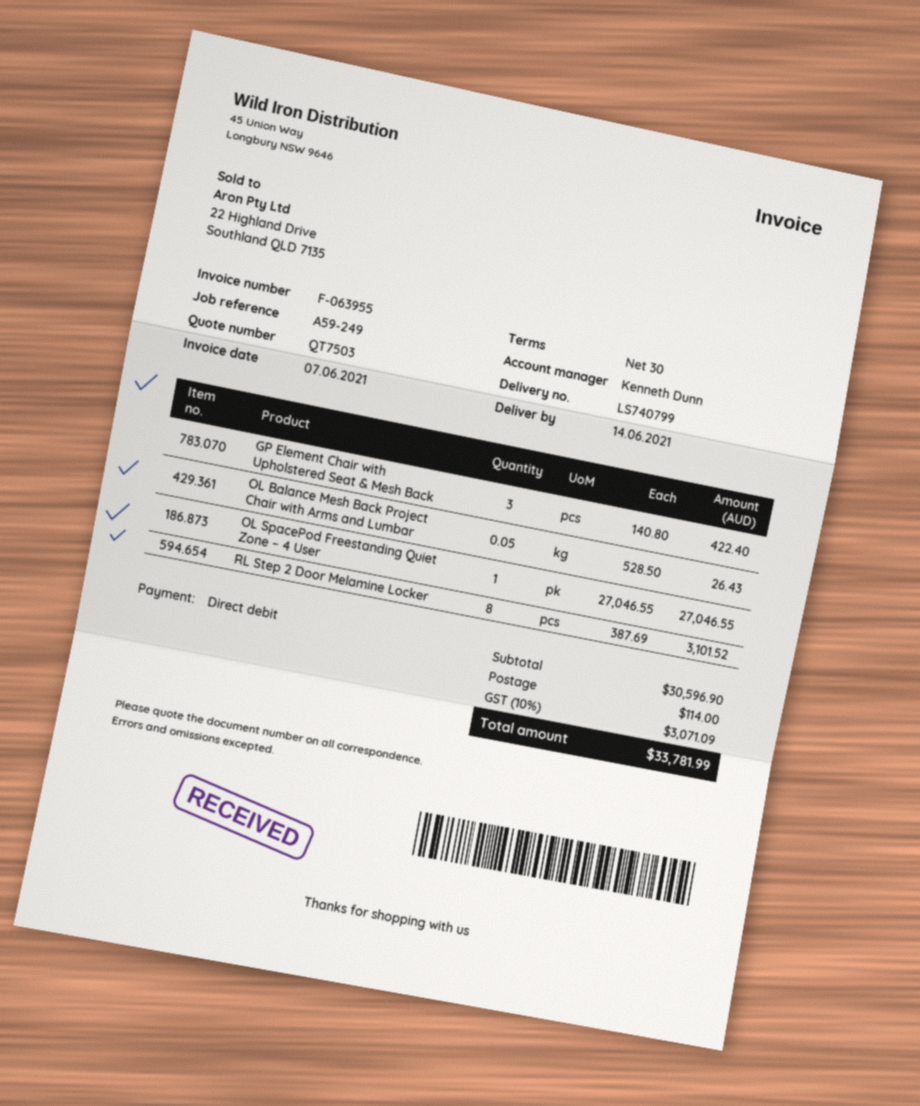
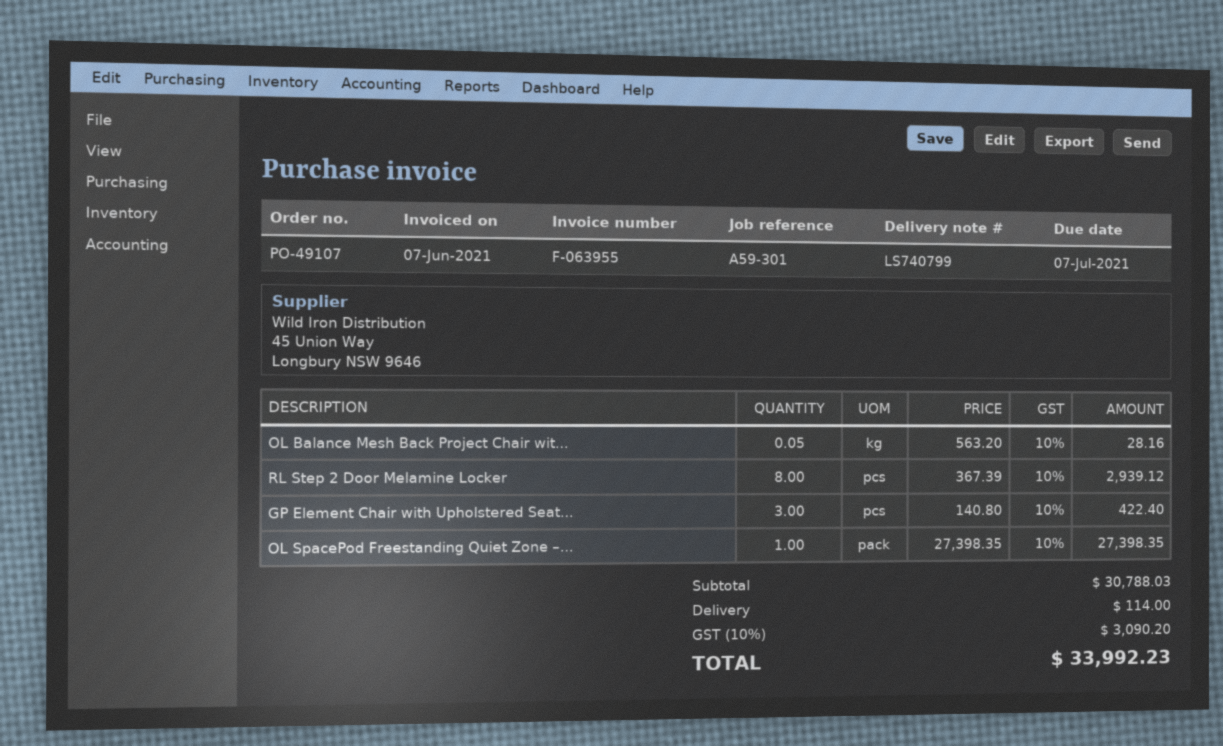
reference: A59-249 -> A59-301
OL Balance Mesh Back Project Chair with Arms and Lumbar: 0.05 x 528.50 = 26.43 -> 0.05 x 563.20 = 28.16
OL SpacePod Freestanding Quiet Zone – 4 User: 1 x 27046.55 = 27046.55 -> 1 x 27398.35 = 27398.35
RL Step 2 Door Melamine Locker: 8 x 387.69 = 3101.52 -> 8 x 367.39 = 2939.12
subtotal: 30596.90 -> 30788.03
tax: 10% = 3071.09 -> 10% = 3090.20
total: 33781.99 -> 33992.23

